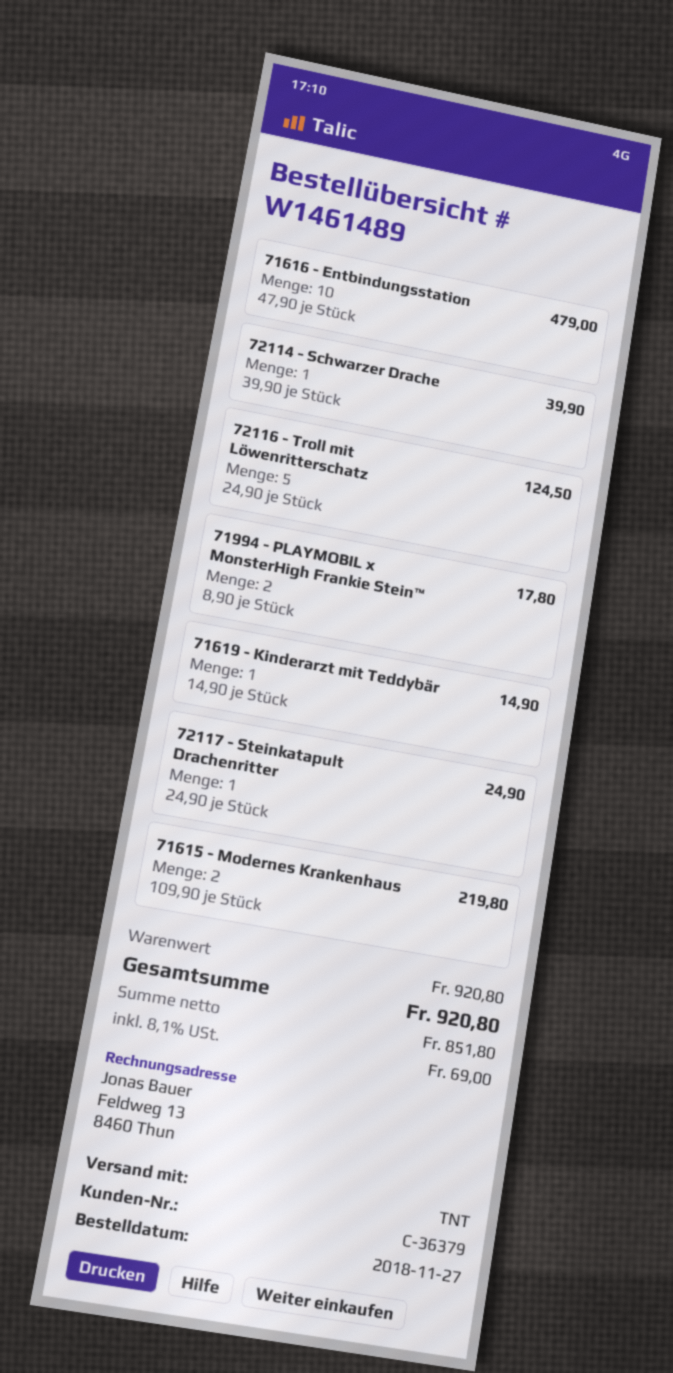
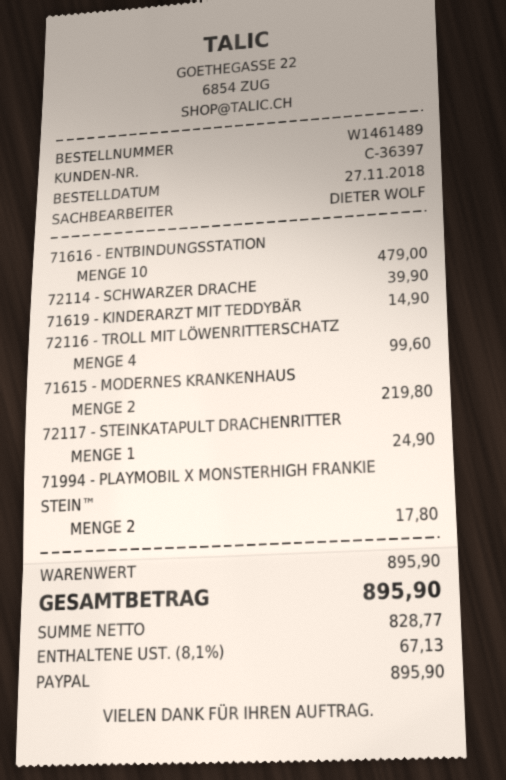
customer number: C-36379 -> C-36397
72116 - Troll mit Löwenritterschatz: 5 for 124.50 -> 4 for 99.60
subtotal: 920.80 -> 895.90
net: 851.80 -> 828.77
tax: 8.1% = 69.00 -> 8.1% = 67.13
total: 920.80 -> 895.90

